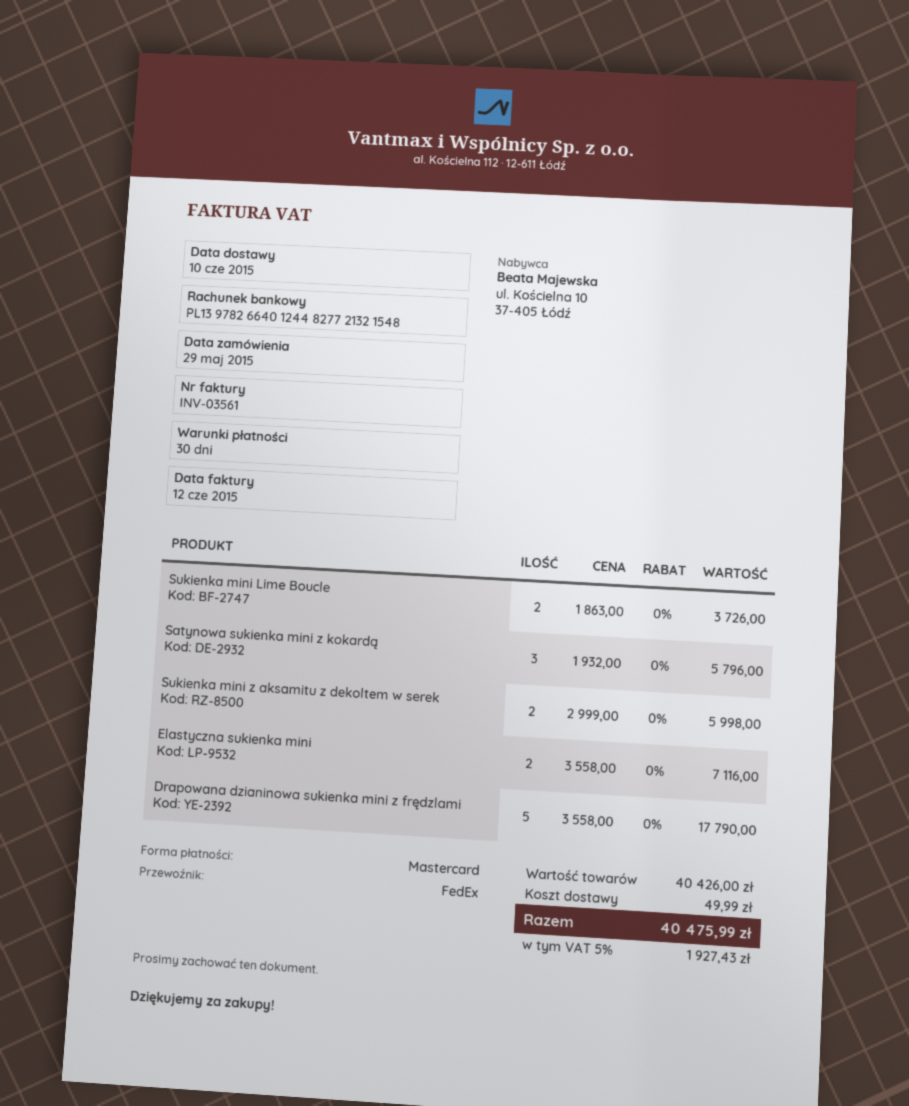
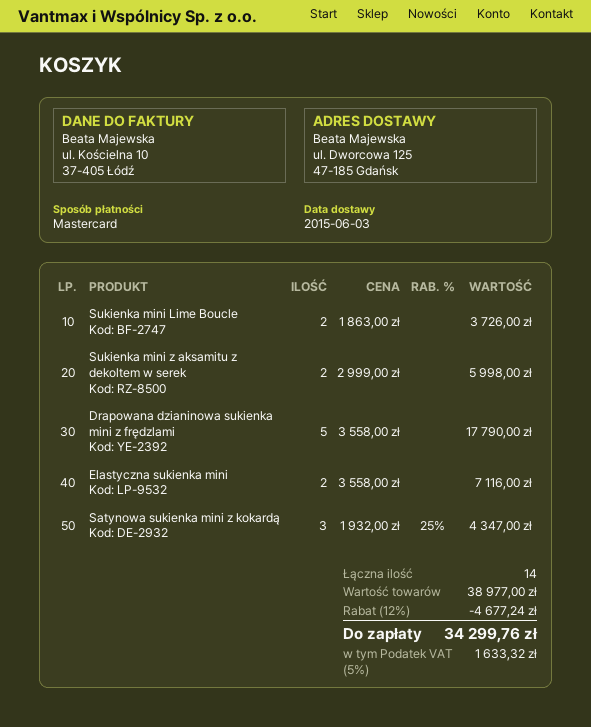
delivery date: 2015-06-10 -> 2015-06-03
Satynowa sukienka mini z kokardą: 3 x 1932.00 = 5796.00 -> 3 x 1932.00 - 25% = 4347.00
subtotal: 40426.00 -> 38977.00
discount: none -> 12% = 4677.24
shipping: 49.99 -> none
tax: 5% = 1927.43 -> 5% = 1633.32
total: 40475.99 -> 34299.76

